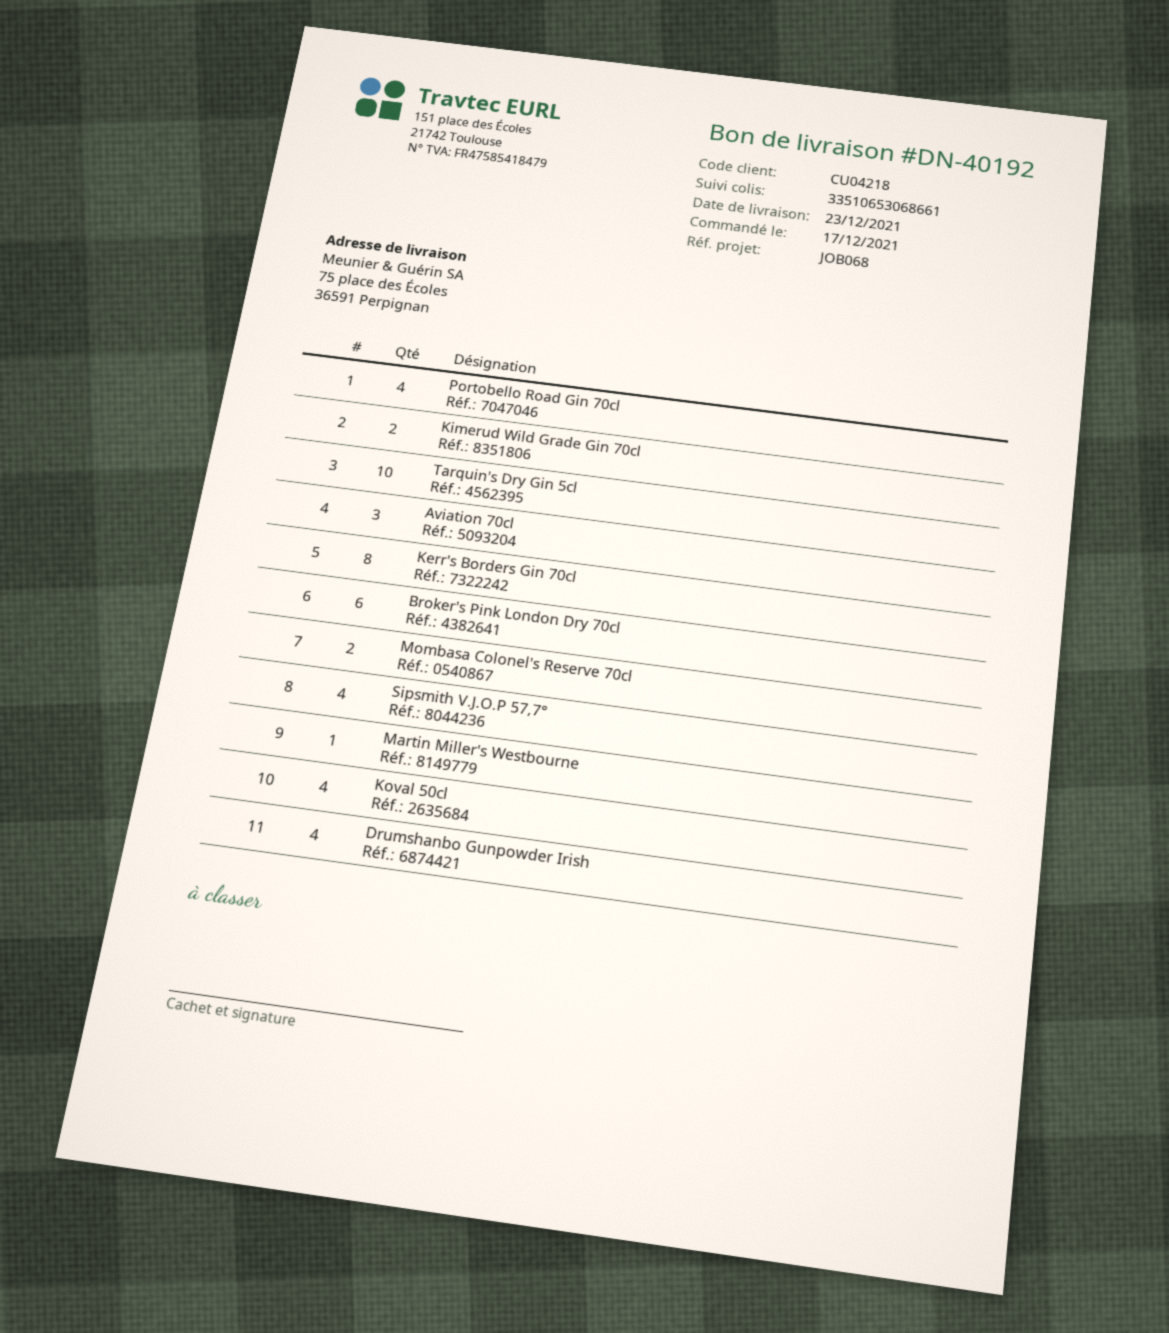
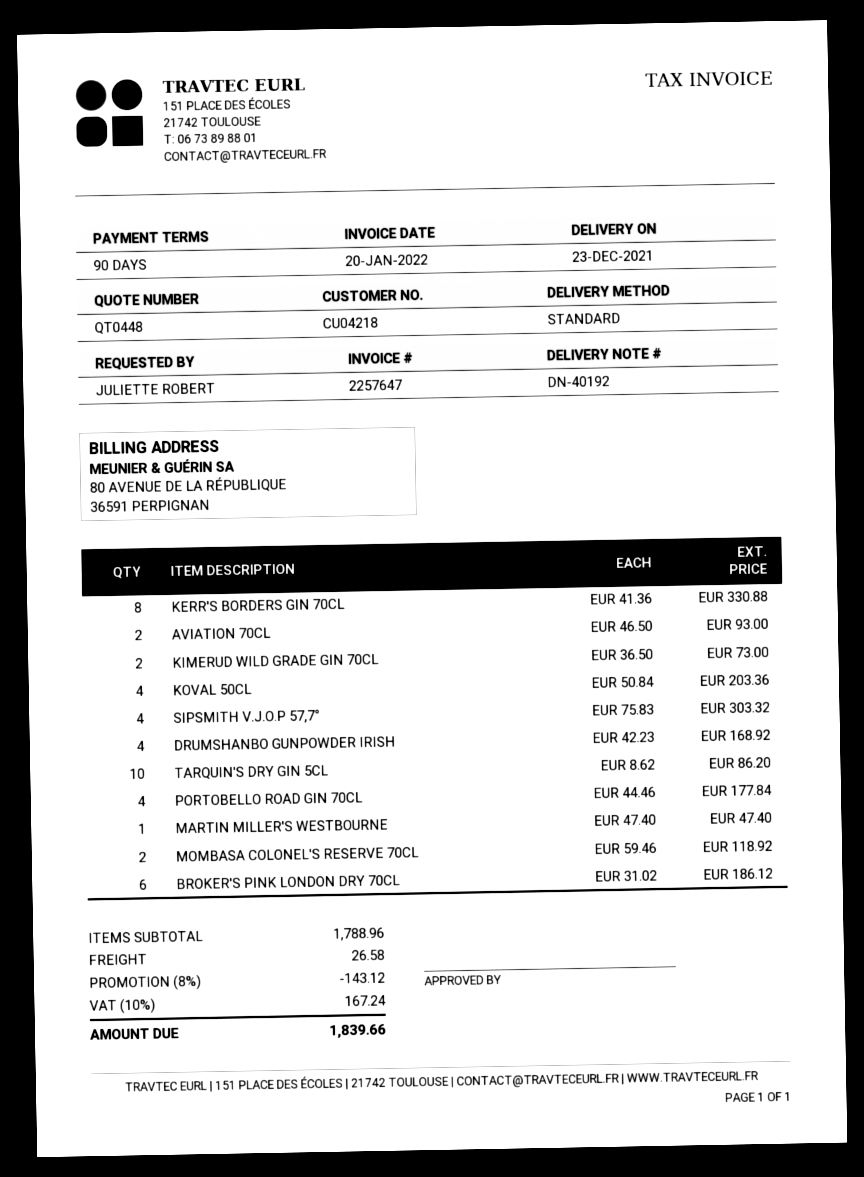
Aviation 70cl: 3 -> 2

